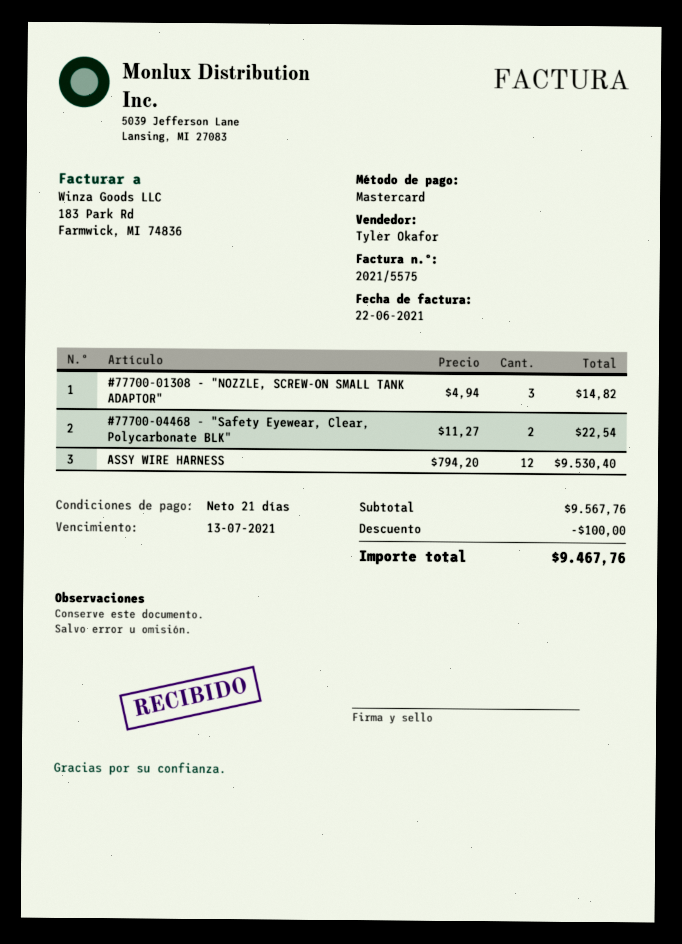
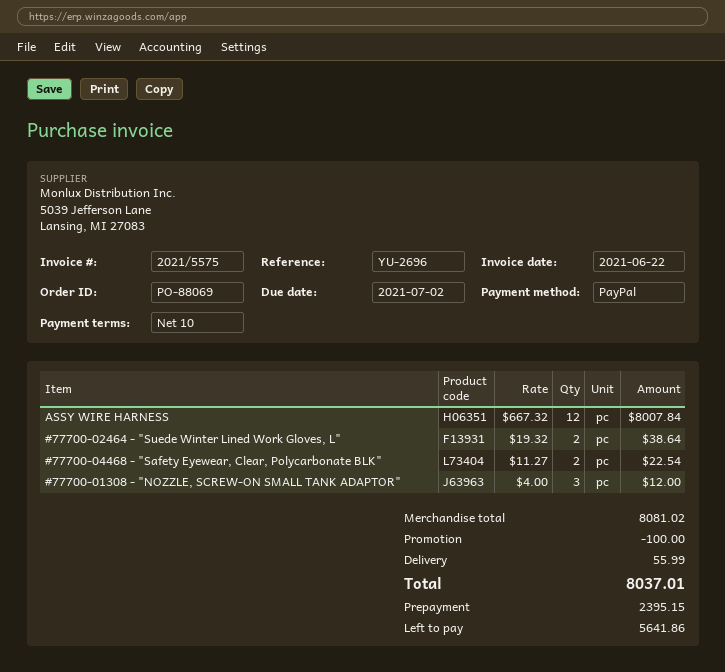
payment terms: 21 days -> 10 days
due date: 2021-07-13 -> 2021-07-02
payment method: Mastercard -> PayPal
#77700-01308 - "NOZZLE, SCREW-ON SMALL TANK ADAPTOR": 3 x 4.94 = 14.82 -> 3 x 4.00 = 12.00
ASSY WIRE HARNESS: 12 x 794.20 = 9530.40 -> 12 x 667.32 = 8007.84
#77700-02464 - "Suede Winter Lined Work Gloves, L": none -> 2 x 19.32 = 38.64
subtotal: 9567.76 -> 8081.02
shipping: none -> 55.99
total: 9467.76 -> 8037.01

